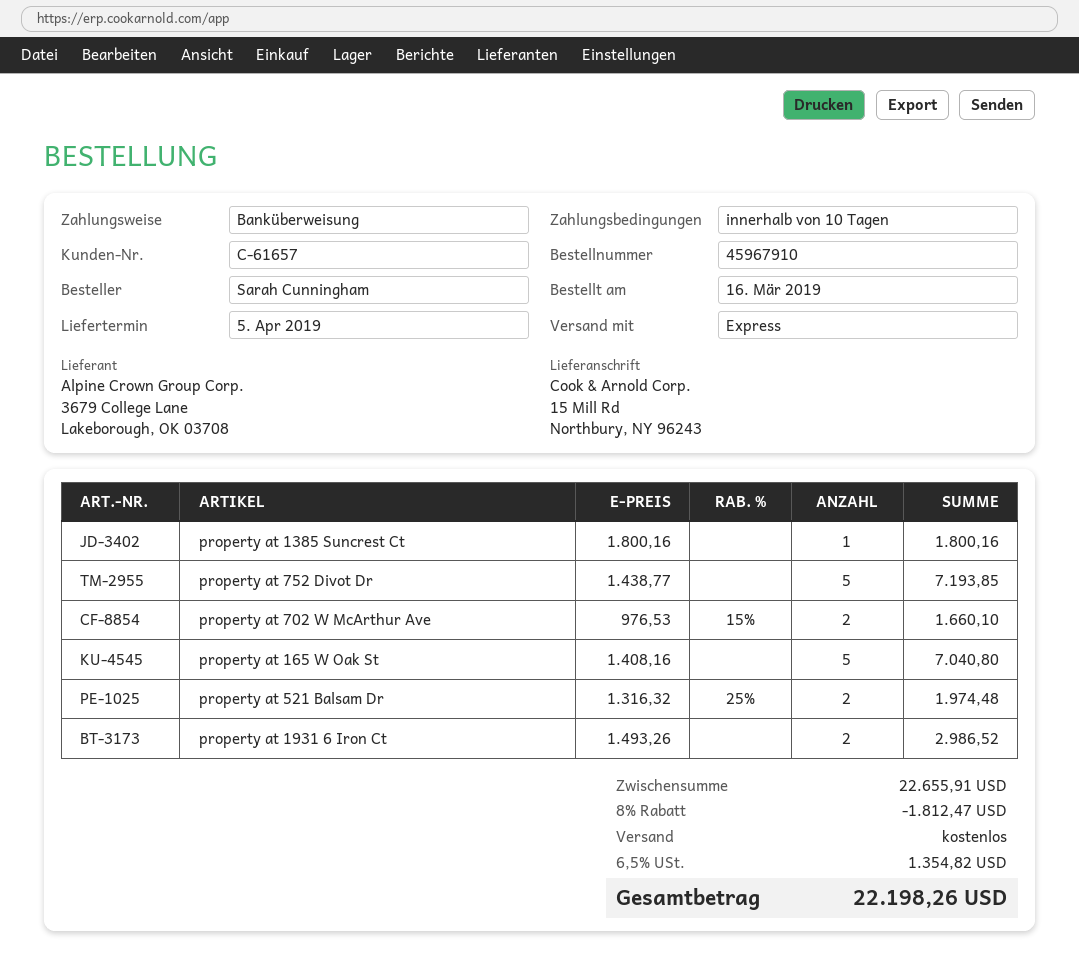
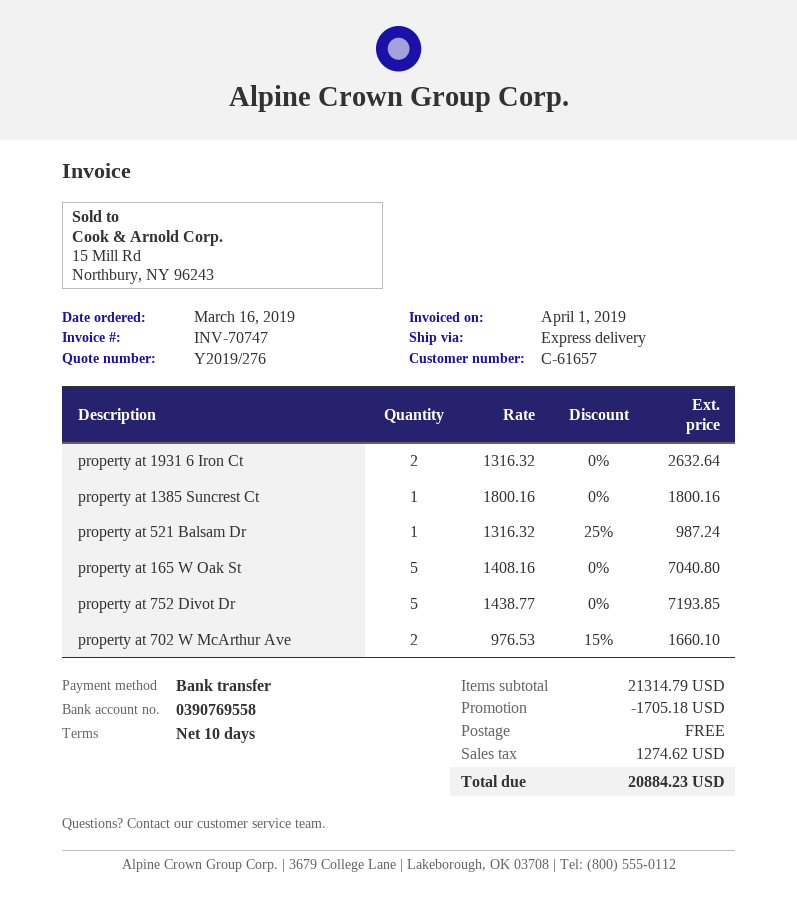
property at 521 Balsam Dr: 2 x 1316.32 - 25% = 1974.48 -> 1 x 1316.32 - 25% = 987.24
property at 1931 6 Iron Ct: 2 x 1493.26 = 2986.52 -> 2 x 1316.32 = 2632.64
subtotal: 22655.91 -> 21314.79
discount: 1812.47 -> 1705.18
tax: 1354.82 -> 1274.62
total: 22198.26 -> 20884.23

